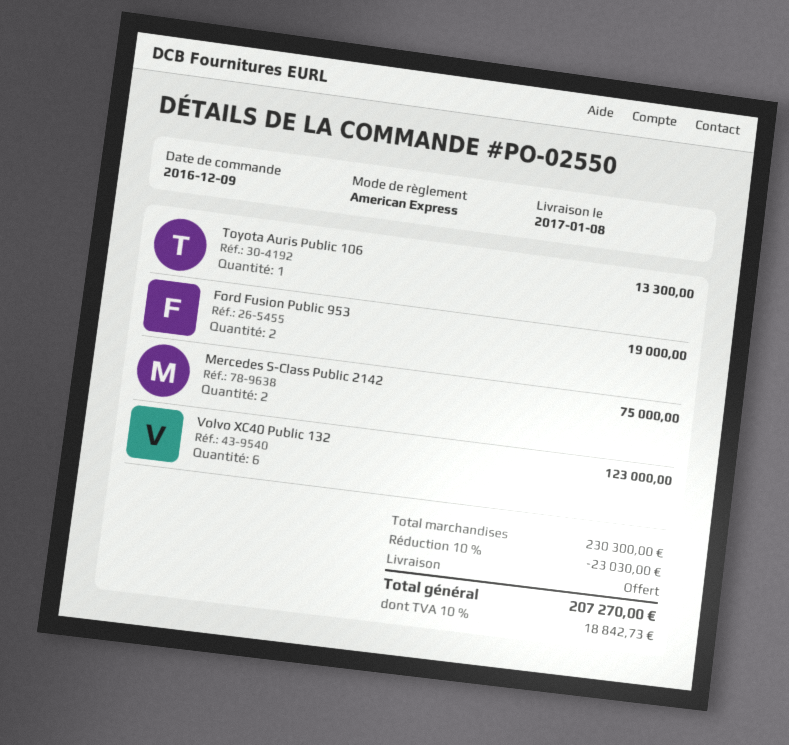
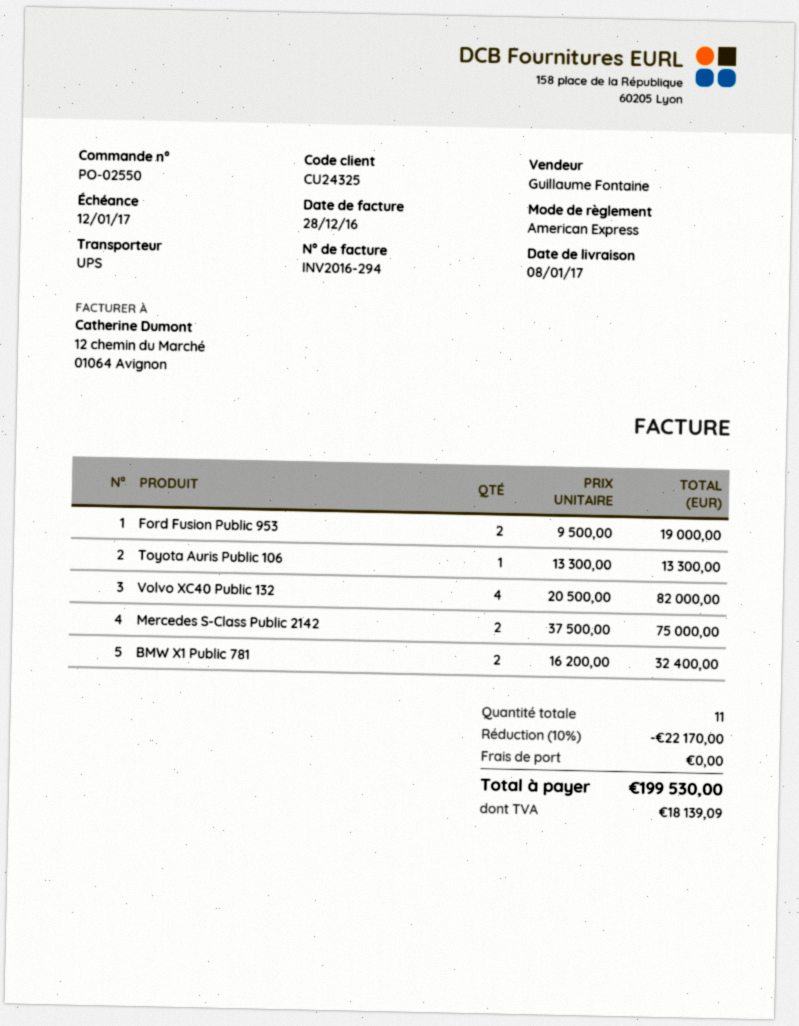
Volvo XC40 Public 132: 6 for 123000.00 -> 4 for 82000.00
BMW X1 Public 781: none -> 2 for 32400.00
discount: 10% = 23030.00 -> 10% = 22170.00
tax: 18842.73 -> 18139.09
total: 207270.00 -> 199530.00

